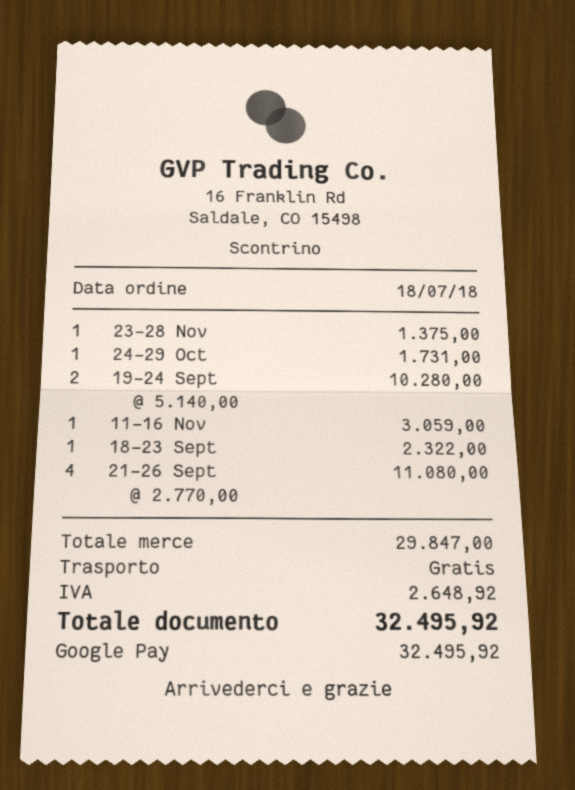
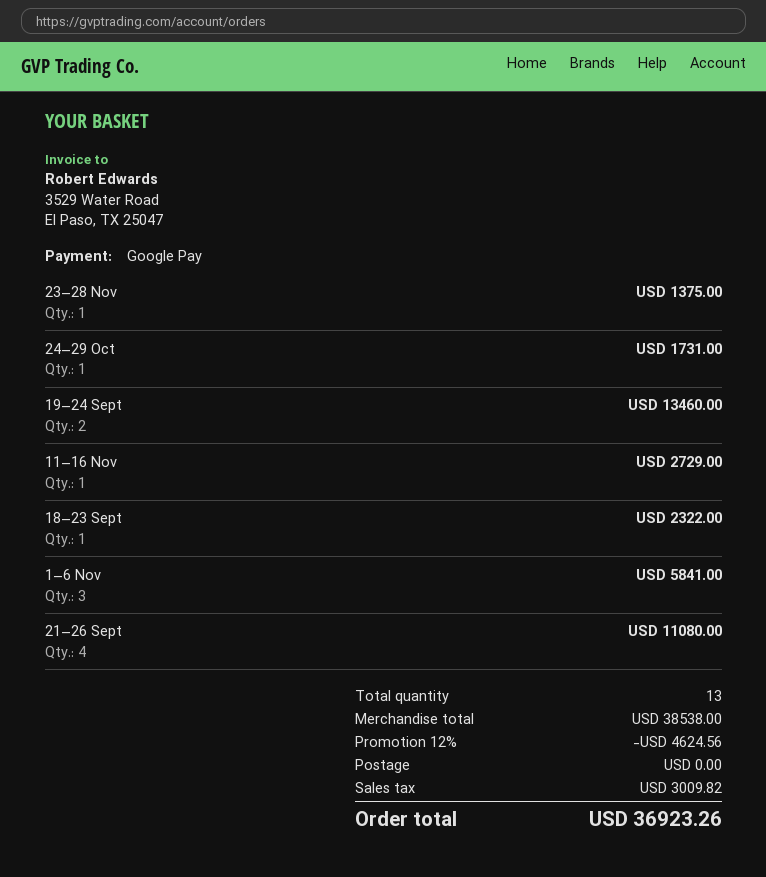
19–24 Sept: 2 for 10280.00 -> 2 for 13460.00
11–16 Nov: 1 for 3059.00 -> 1 for 2729.00
1–6 Nov: none -> 3 for 5841.00
subtotal: 29847.00 -> 38538.00
discount: none -> 12% = 4624.56
tax: 2648.92 -> 3009.82
total: 32495.92 -> 36923.26

